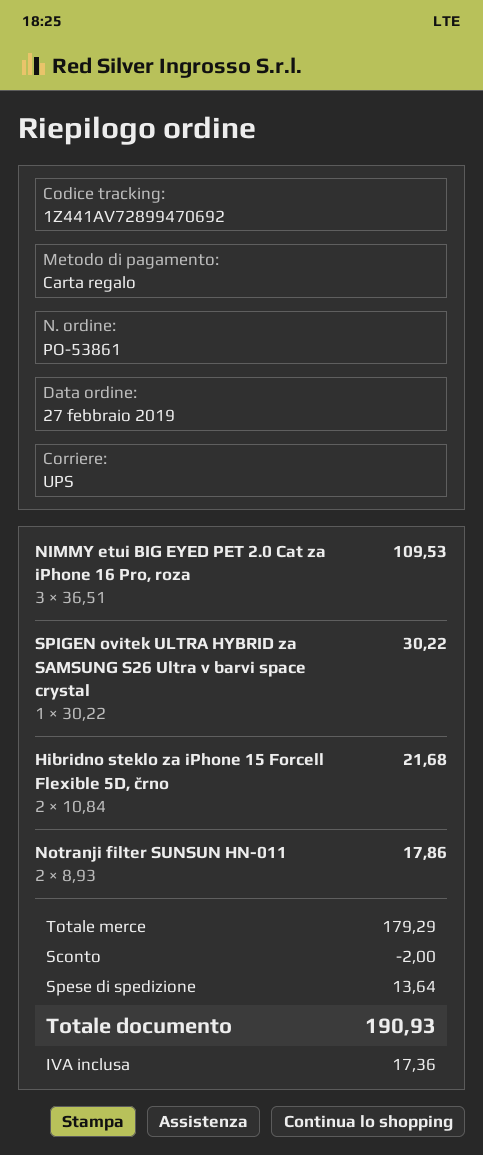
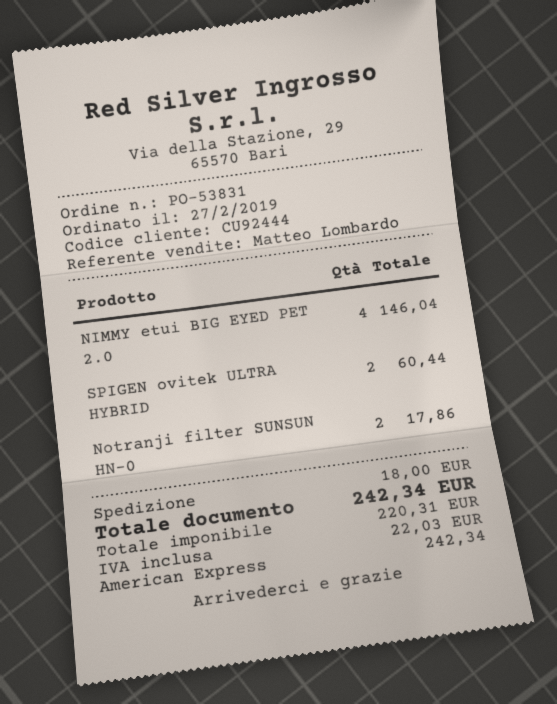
order number: PO-53861 -> PO-53831
payment method: gift card -> American Express
NIMMY etui BIG EYED PET 2.0 Cat za iPhone 16 Pro, roza: 3 for 109.53 -> 4 for 146.04
SPIGEN ovitek ULTRA HYBRID za SAMSUNG S26 Ultra v barvi space crystal: 1 for 30.22 -> 2 for 60.44
Hibridno steklo za iPhone 15 Forcell Flexible 5D, črno: 2 for 21.68 -> none
discount: 2.00 -> none
shipping: 13.64 -> 18.00
tax: 17.36 -> 22.03
total: 190.93 -> 242.34

